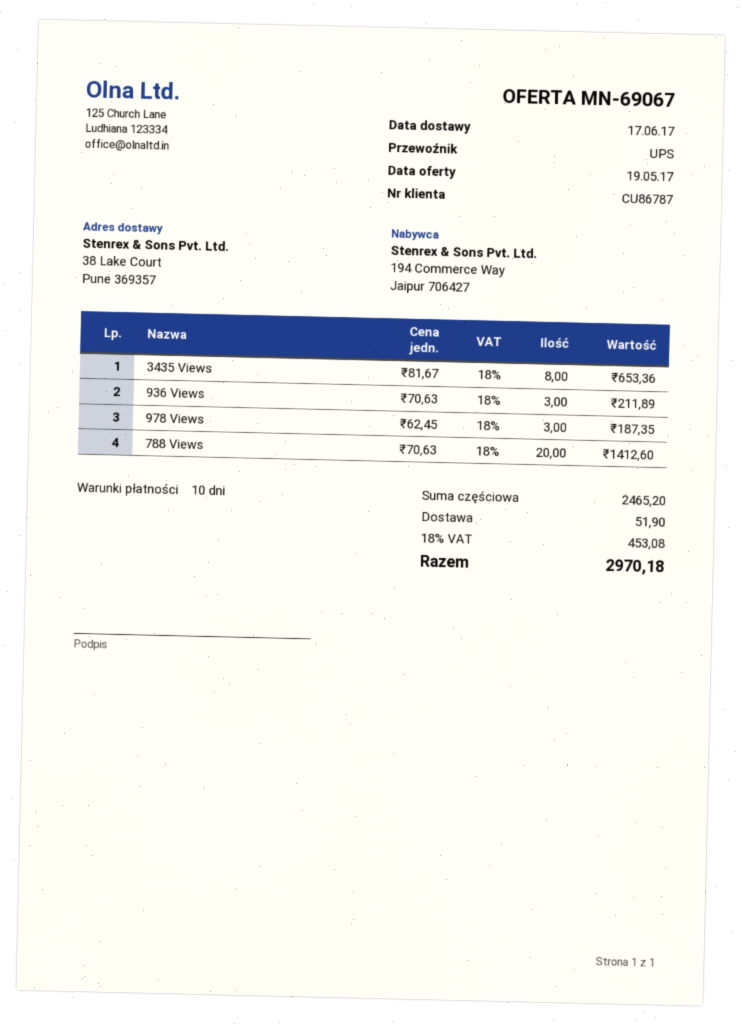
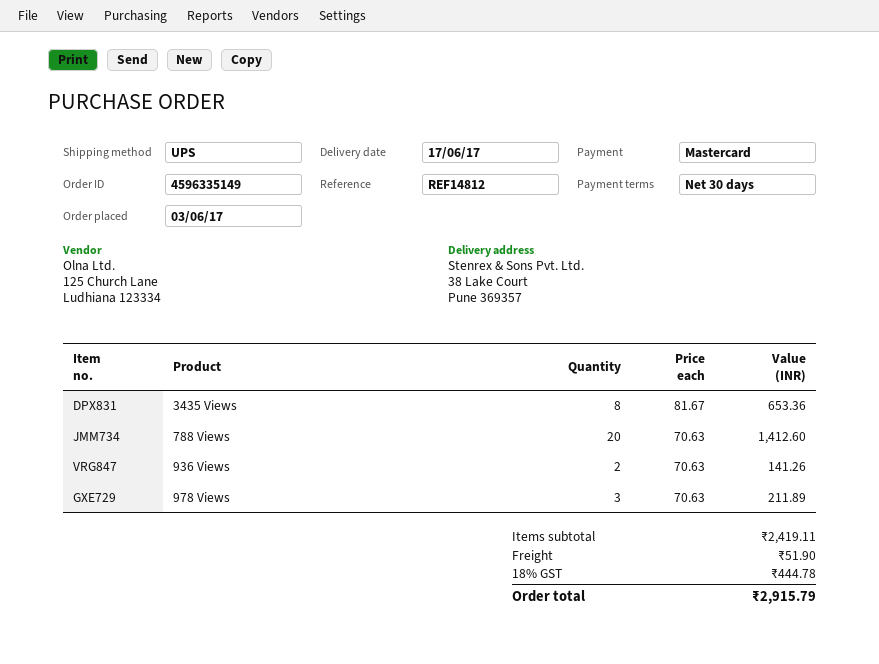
payment terms: 10 days -> 30 days
936 Views: 3 x 70.63 = 211.89 -> 2 x 70.63 = 141.26
978 Views: 3 x 62.45 = 187.35 -> 3 x 70.63 = 211.89
subtotal: 2465.20 -> 2419.11
tax: 18% = 453.08 -> 18% = 444.78
total: 2970.18 -> 2915.79

